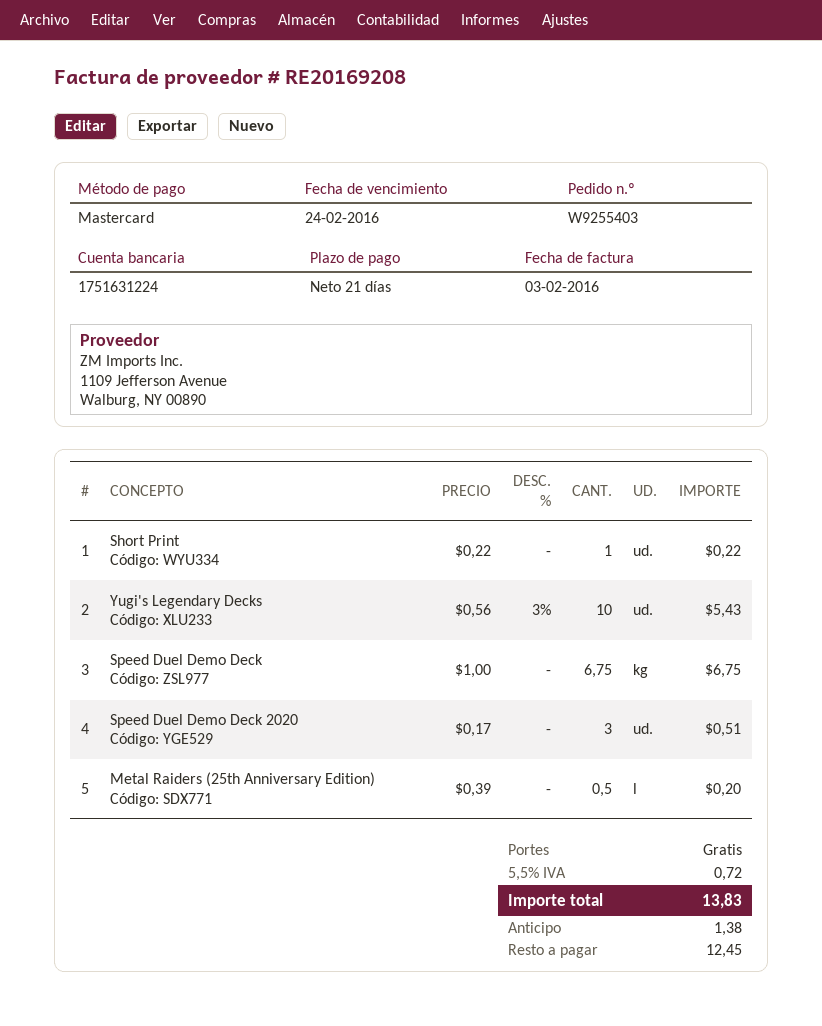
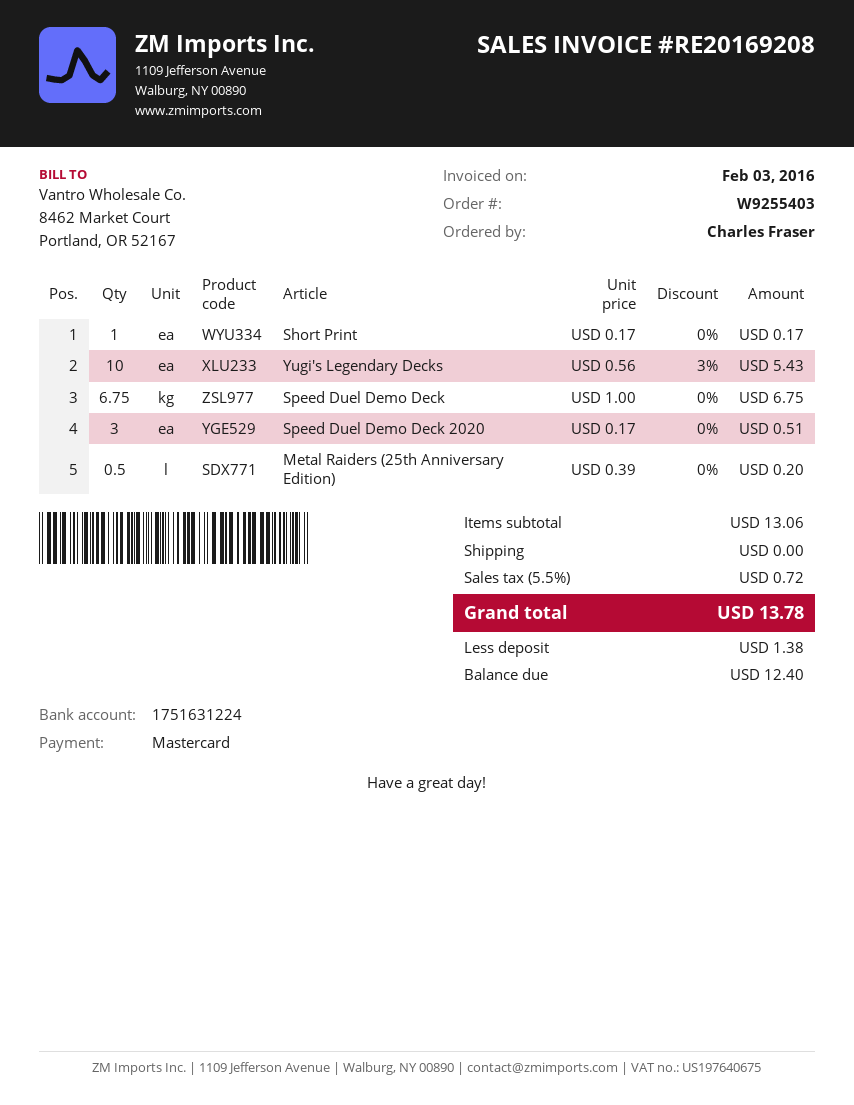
Short Print: 1 x 0.22 = 0.22 -> 1 x 0.17 = 0.17
total: 13.83 -> 13.78
balance: 12.45 -> 12.40

